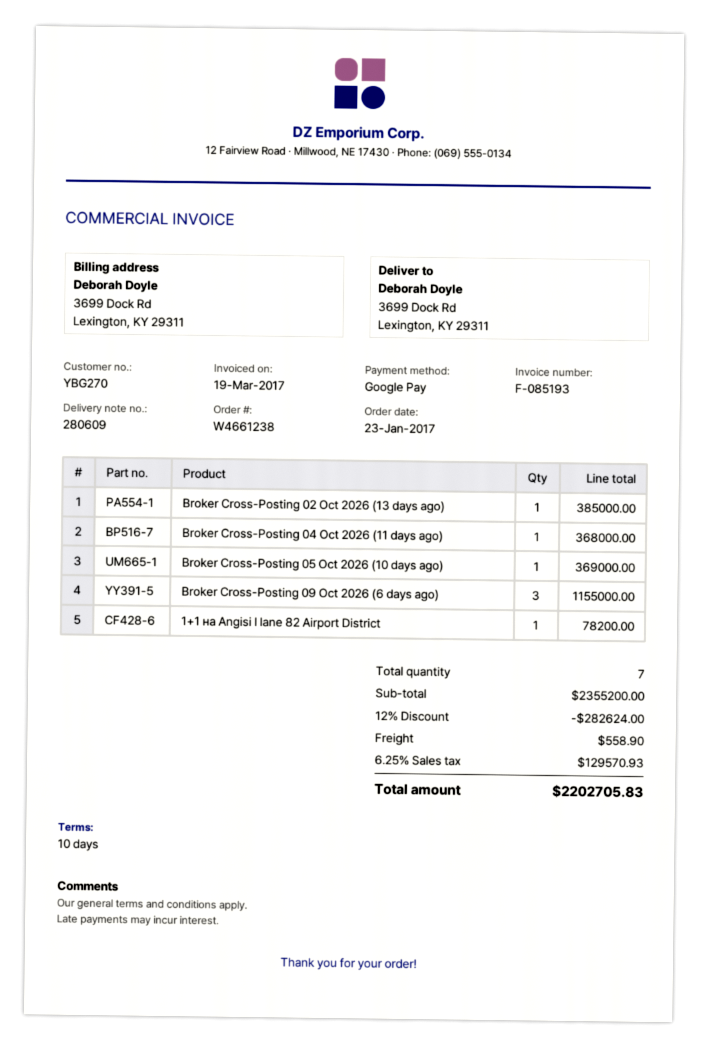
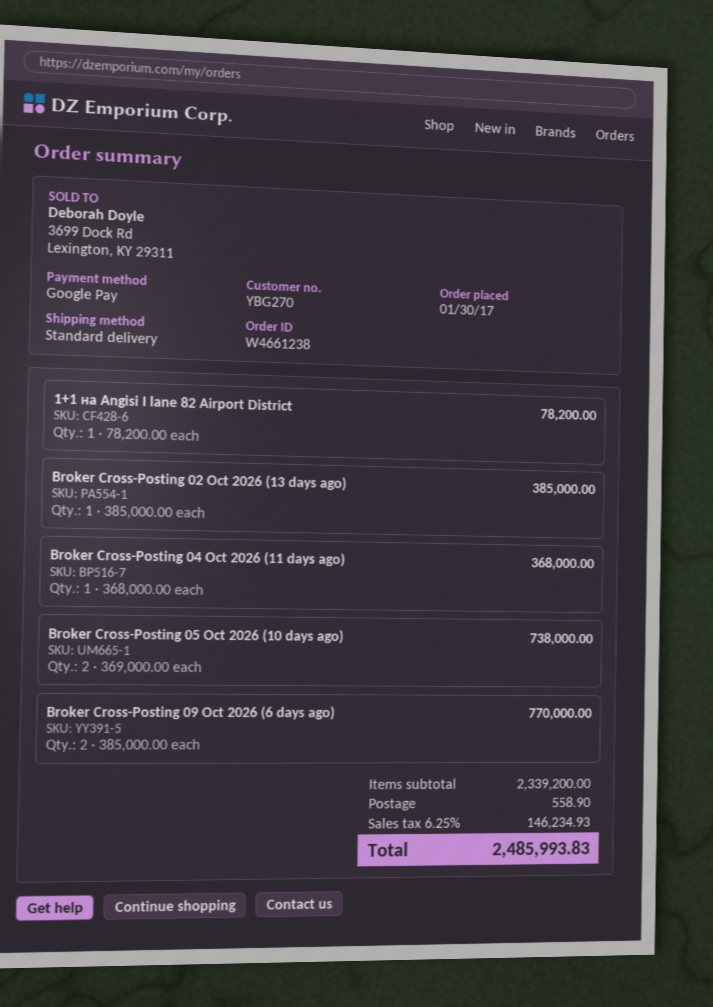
order date: 2017-01-23 -> 2017-01-30
Broker Cross-Posting 05 Oct 2026 (10 days ago): 1 for 369000.00 -> 2 for 738000.00
Broker Cross-Posting 09 Oct 2026 (6 days ago): 3 for 1155000.00 -> 2 for 770000.00
subtotal: 2355200.00 -> 2339200.00
discount: 12% = 282624.00 -> none
tax: 6.25% = 129570.93 -> 6.25% = 146234.93
total: 2202705.83 -> 2485993.83

